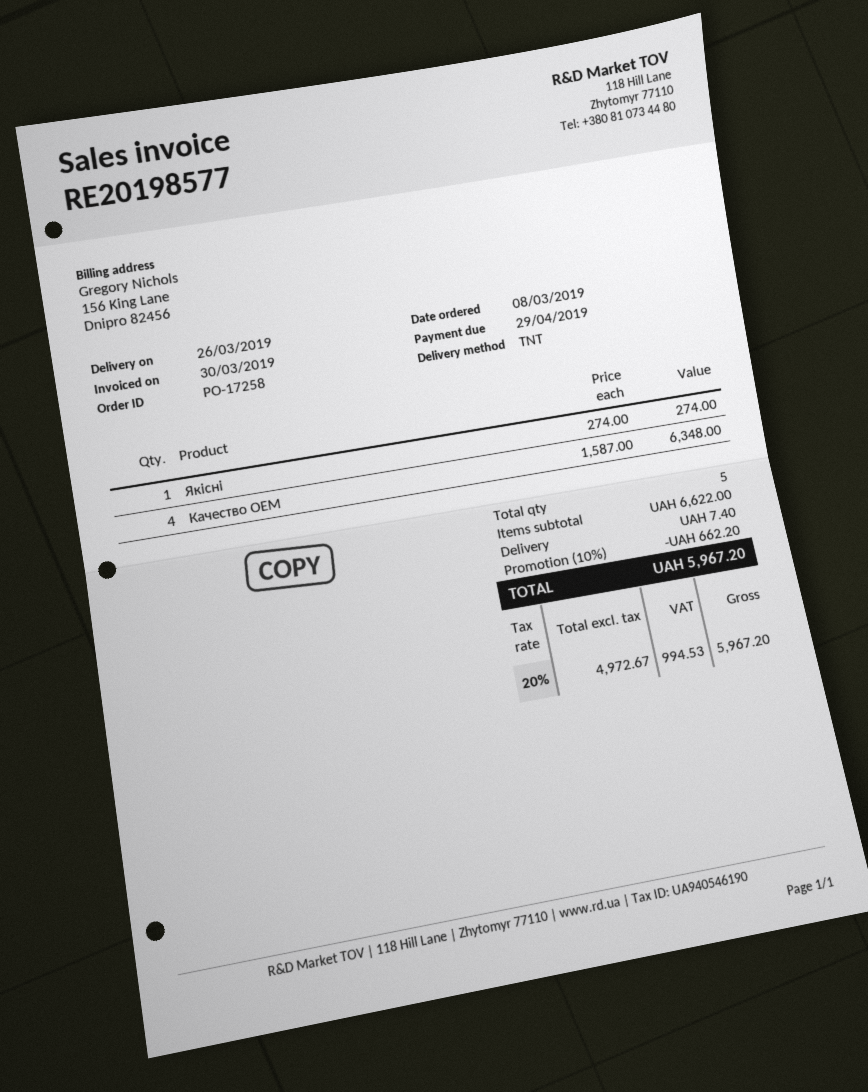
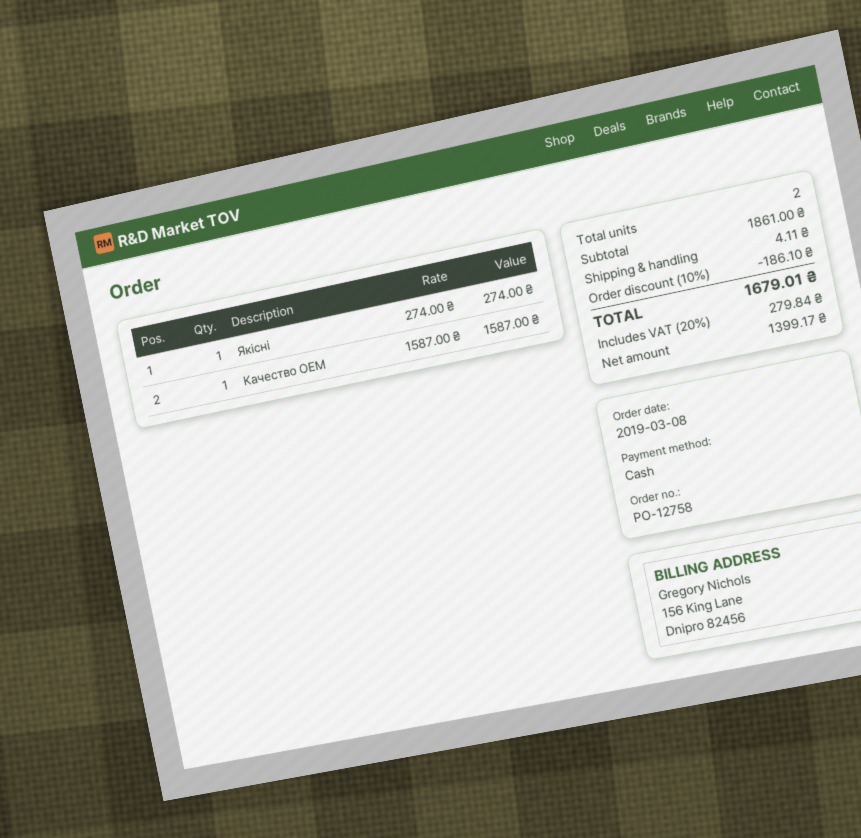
order number: PO-17258 -> PO-12758
Качество OEM: 4 x 1587.00 = 6348.00 -> 1 x 1587.00 = 1587.00
total quantity: 5 -> 2
subtotal: 6622.00 -> 1861.00
discount: 10% = 662.20 -> 10% = 186.10
shipping: 7.40 -> 4.11
net: 4972.67 -> 1399.17
tax: 20% = 994.53 -> 20% = 279.84
total: 5967.20 -> 1679.01

